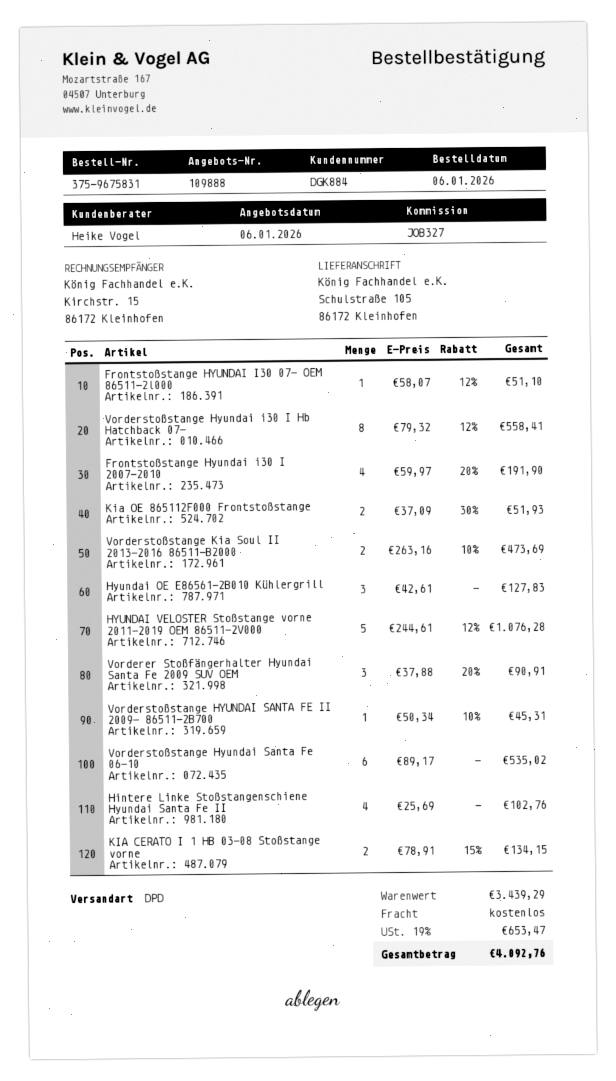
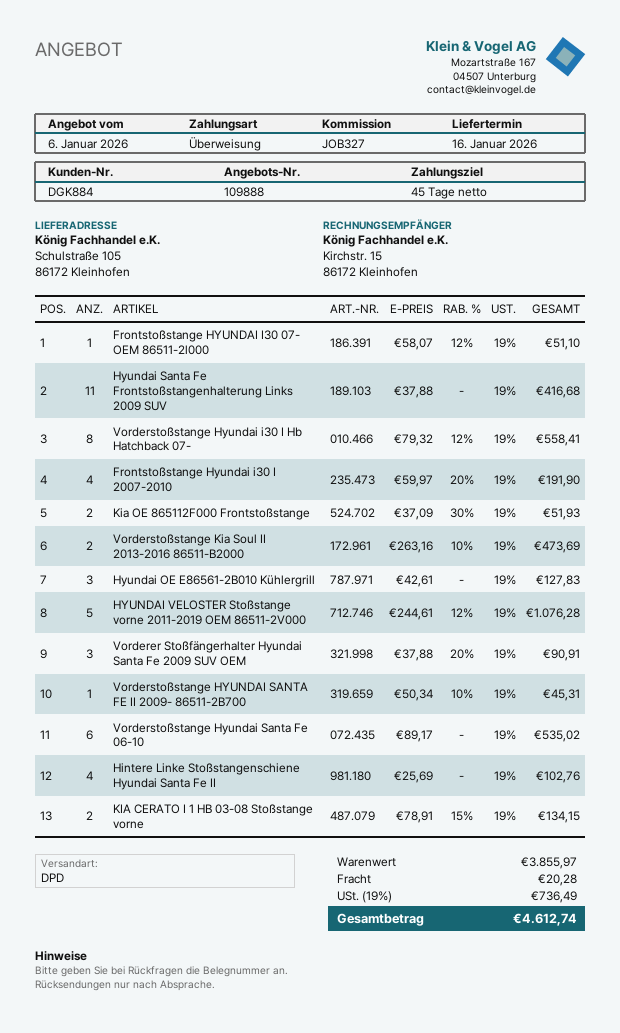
Hyundai Santa Fe Frontstoßstangenhalterung Links 2009 SUV: none -> 11 x 37.88 = 416.68
subtotal: 3439.29 -> 3855.97
shipping: 0.00 -> 20.28
tax: 19% = 653.47 -> 19% = 736.49
total: 4092.76 -> 4612.74

